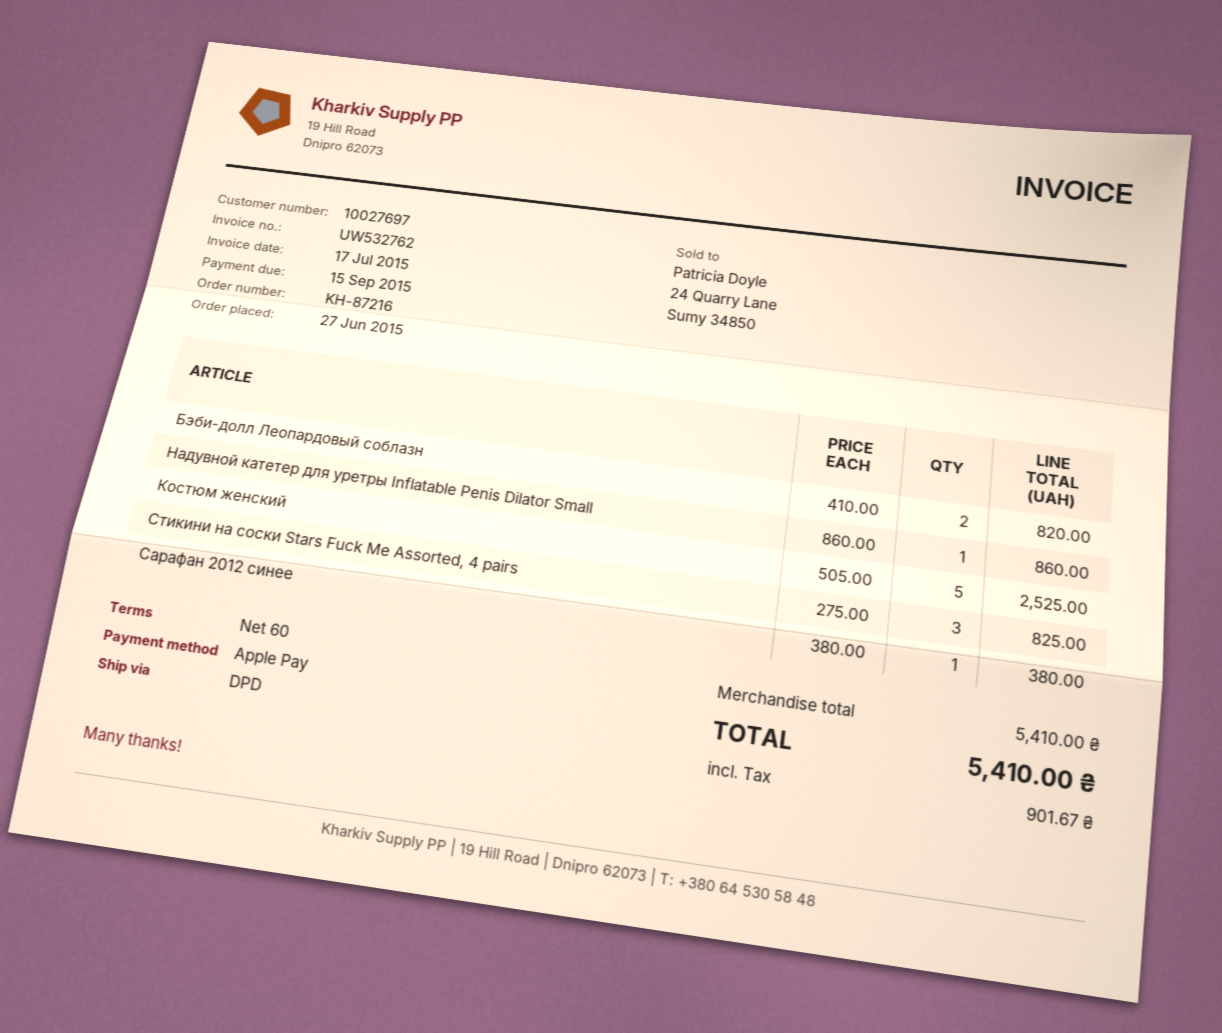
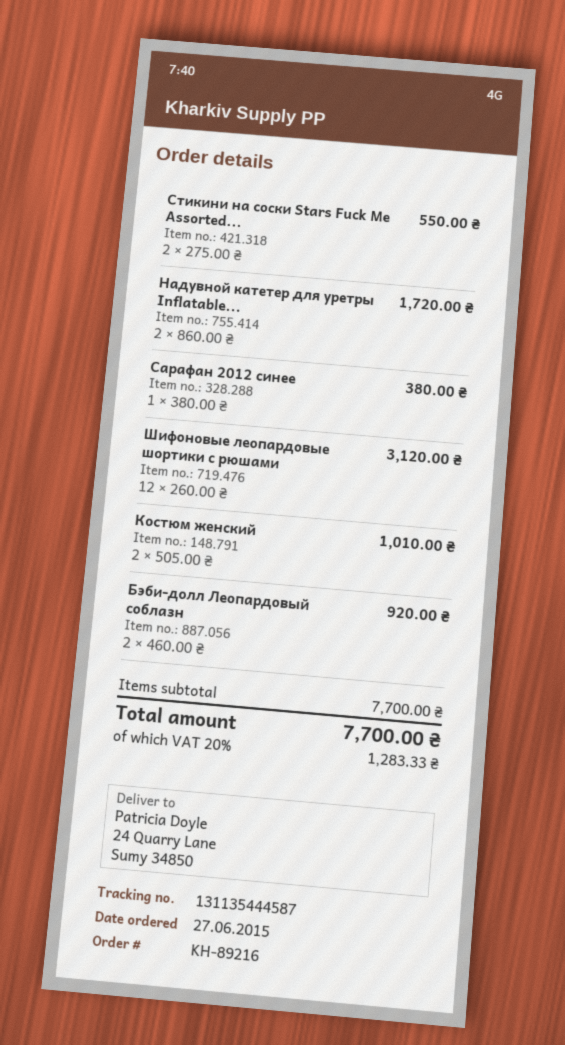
order number: KH-87216 -> KH-89216
Бэби-долл Леопардовый соблазн: 2 x 410.00 = 820.00 -> 2 x 460.00 = 920.00
Надувной катетер для уретры Inflatable Penis Dilator Small: 1 x 860.00 = 860.00 -> 2 x 860.00 = 1720.00
Костюм женский: 5 x 505.00 = 2525.00 -> 2 x 505.00 = 1010.00
Стикини на соски Stars Fuck Me Assorted, 4 pairs: 3 x 275.00 = 825.00 -> 2 x 275.00 = 550.00
Шифоновые леопардовые шортики с рюшами: none -> 12 x 260.00 = 3120.00
subtotal: 5410.00 -> 7700.00
tax: 901.67 -> 1283.33
total: 5410.00 -> 7700.00

